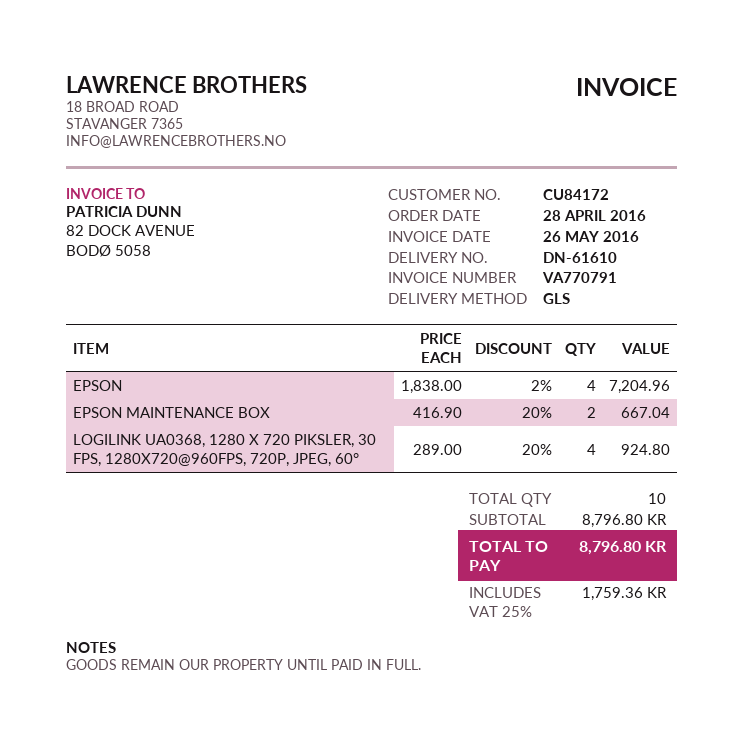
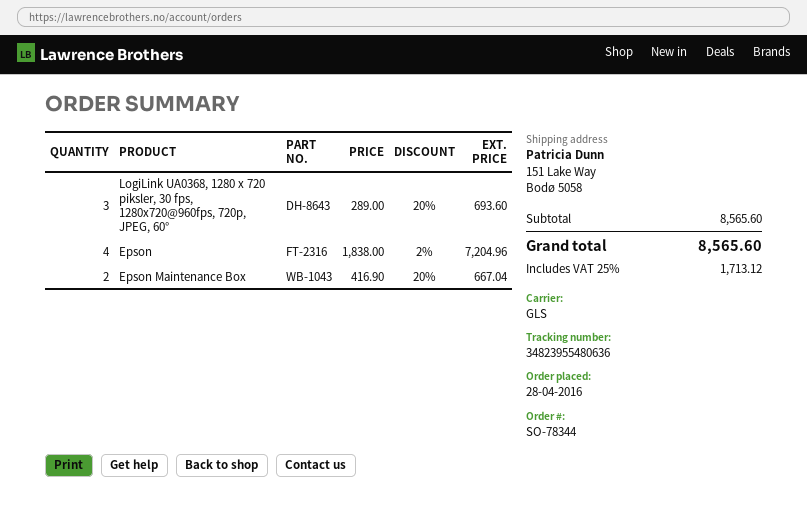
LOGILINK UA0368, 1280 X 720 PIKSLER, 30 FPS, 1280X720@960FPS, 720P, JPEG, 60°: 4 x 289.00 - 20% = 924.80 -> 3 x 289.00 - 20% = 693.60
subtotal: 8796.80 -> 8565.60
tax: 25% = 1759.36 -> 25% = 1713.12
total: 8796.80 -> 8565.60

